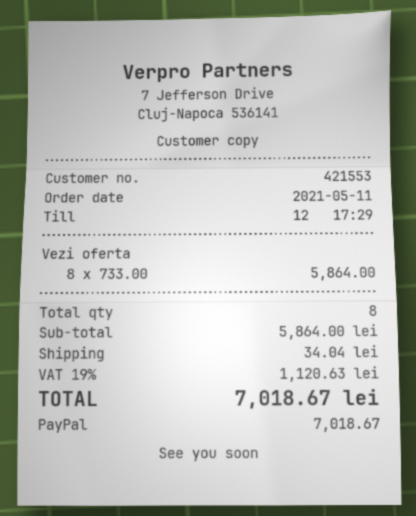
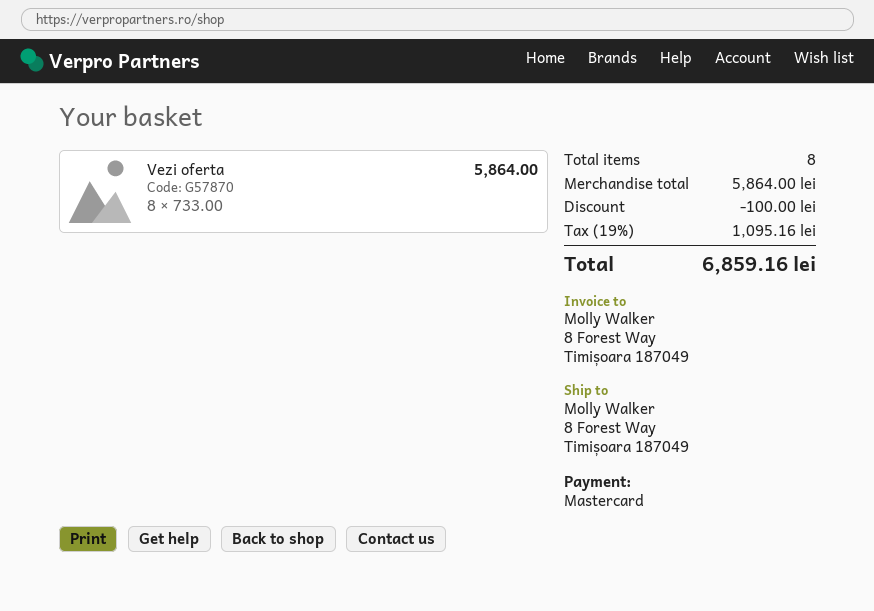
payment method: PayPal -> Mastercard
discount: none -> 100.00
shipping: 34.04 -> none
tax: 19% = 1120.63 -> 19% = 1095.16
total: 7018.67 -> 6859.16

